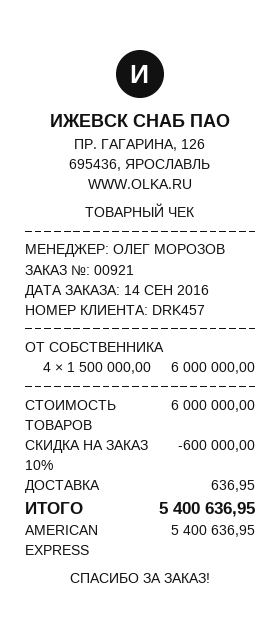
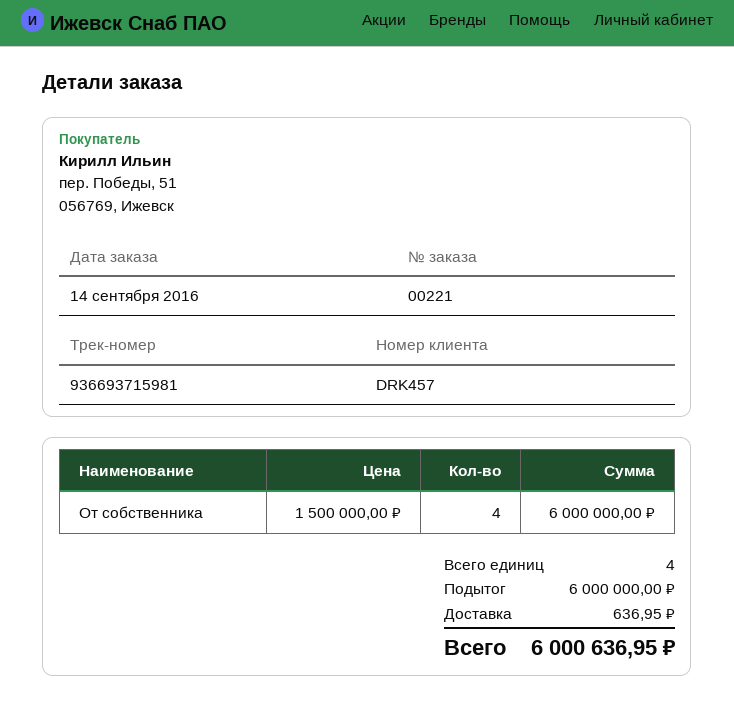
order number: 00921 -> 00221
discount: 10% = 600000.00 -> none
total: 5400636.95 -> 6000636.95

